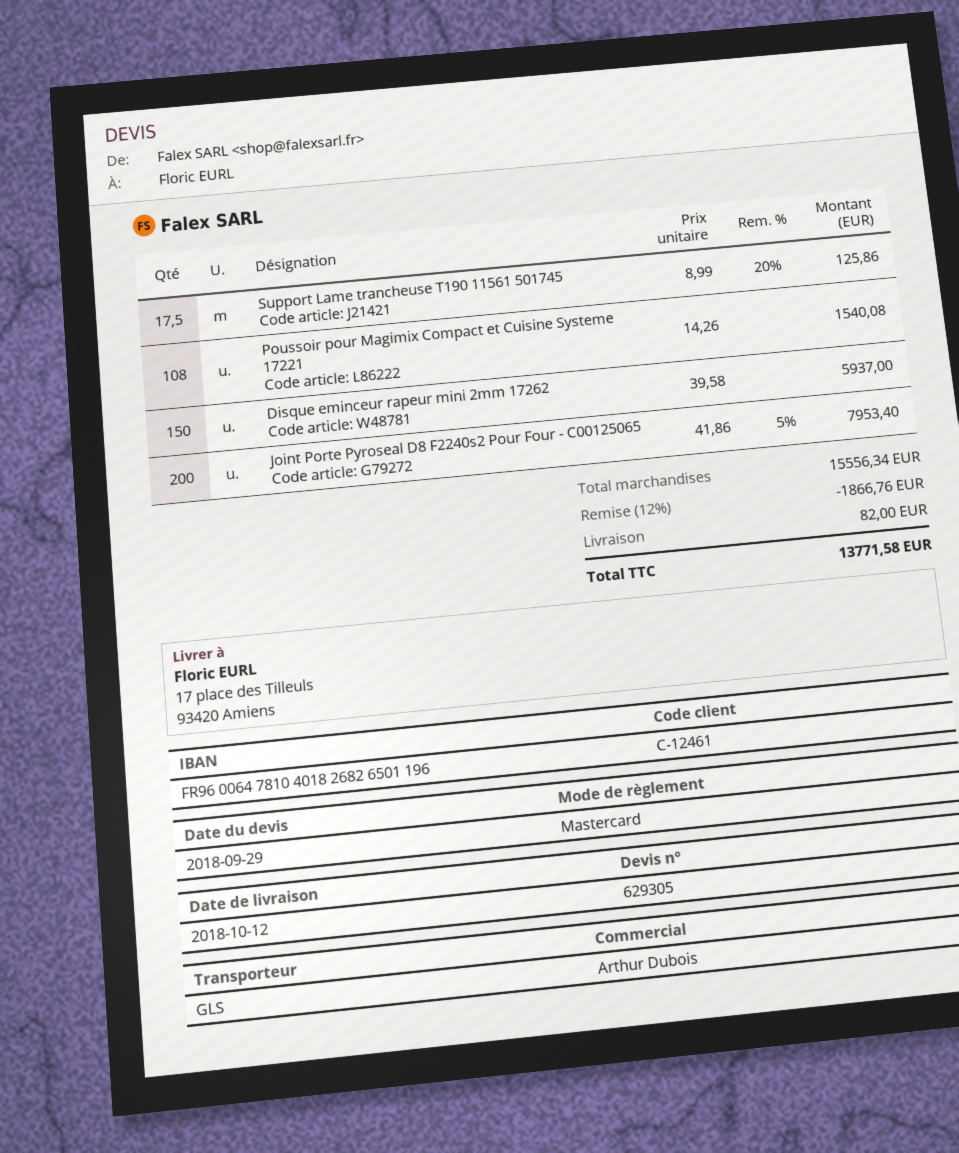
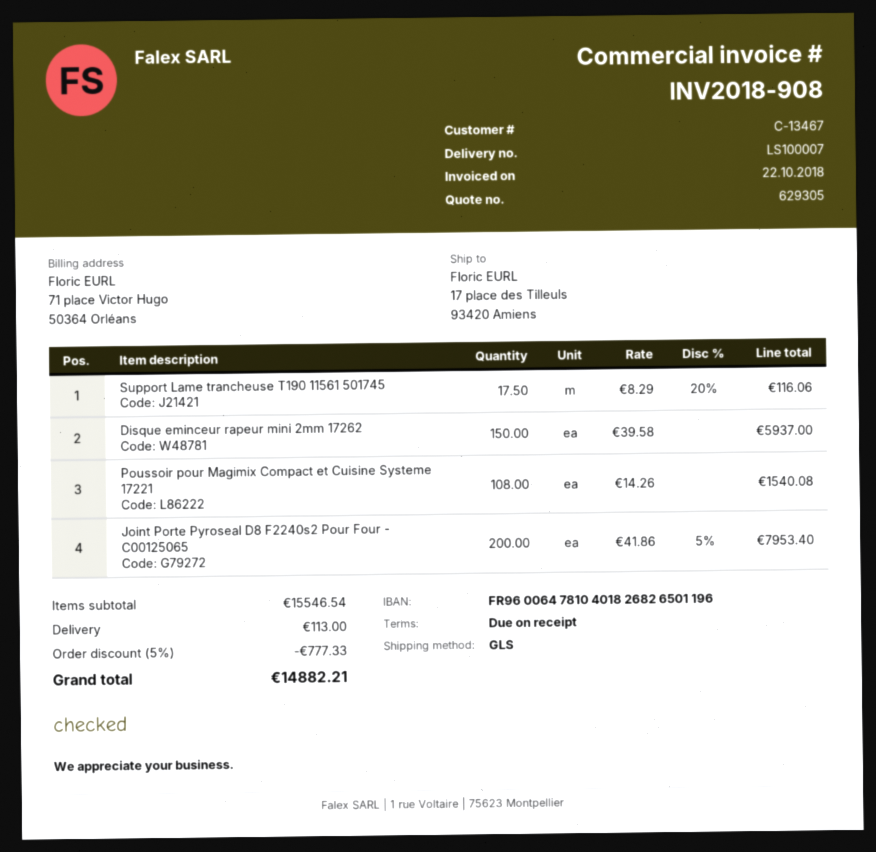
customer number: C-12461 -> C-13467
Support Lame trancheuse T190 11561 501745: 17.5 x 8.99 - 20% = 125.86 -> 17.5 x 8.29 - 20% = 116.06
subtotal: 15556.34 -> 15546.54
discount: 12% = 1866.76 -> 5% = 777.33
shipping: 82.00 -> 113.00
total: 13771.58 -> 14882.21

